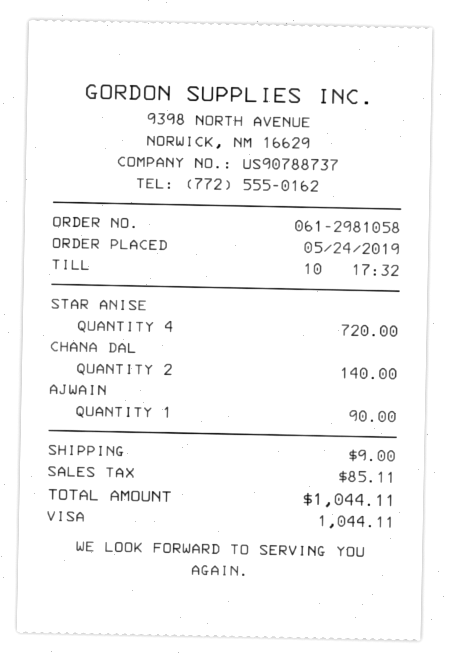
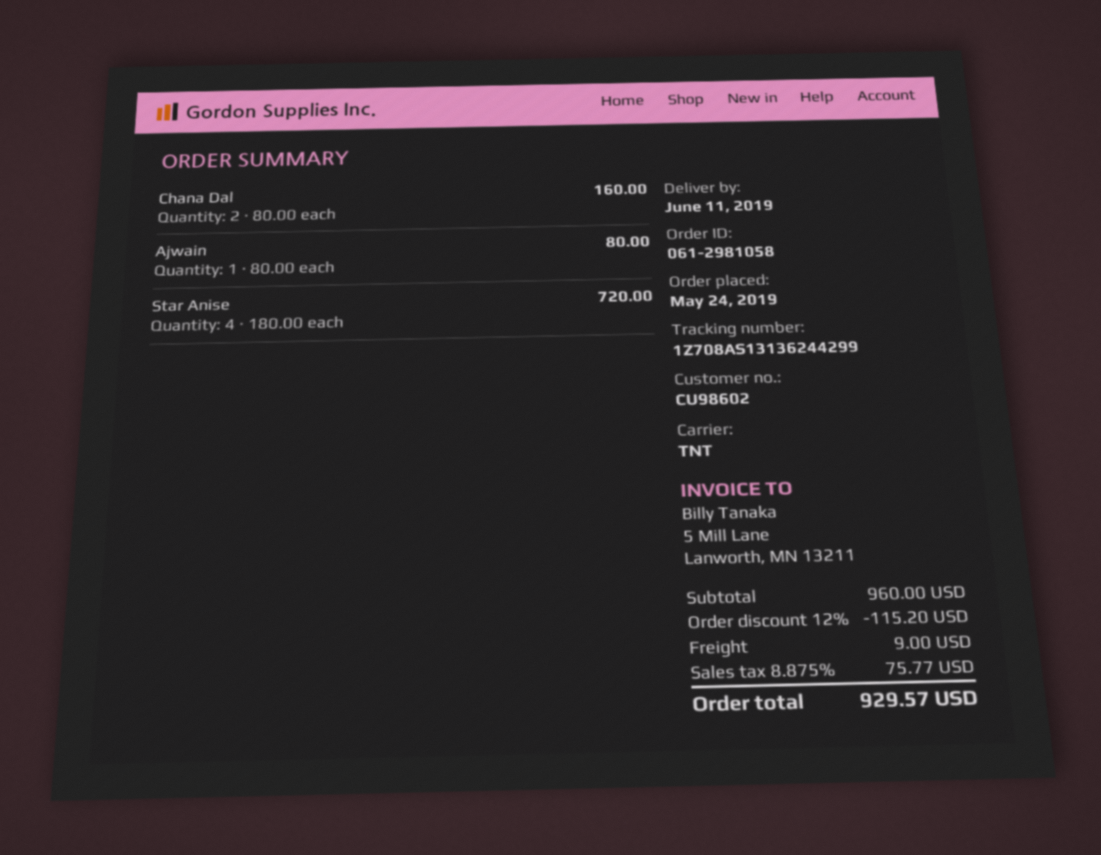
CHANA DAL: 2 for 140.00 -> 2 for 160.00
AJWAIN: 1 for 90.00 -> 1 for 80.00
discount: none -> 12% = 115.20
tax: 85.11 -> 75.77
total: 1044.11 -> 929.57

